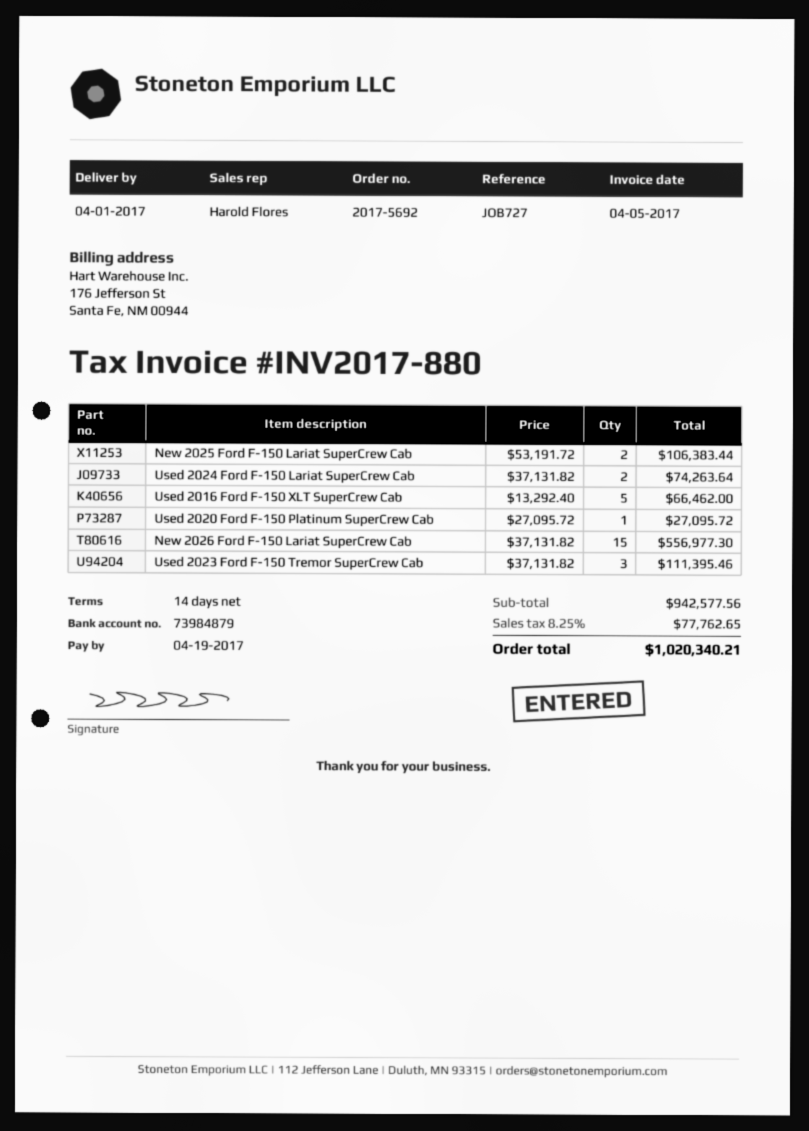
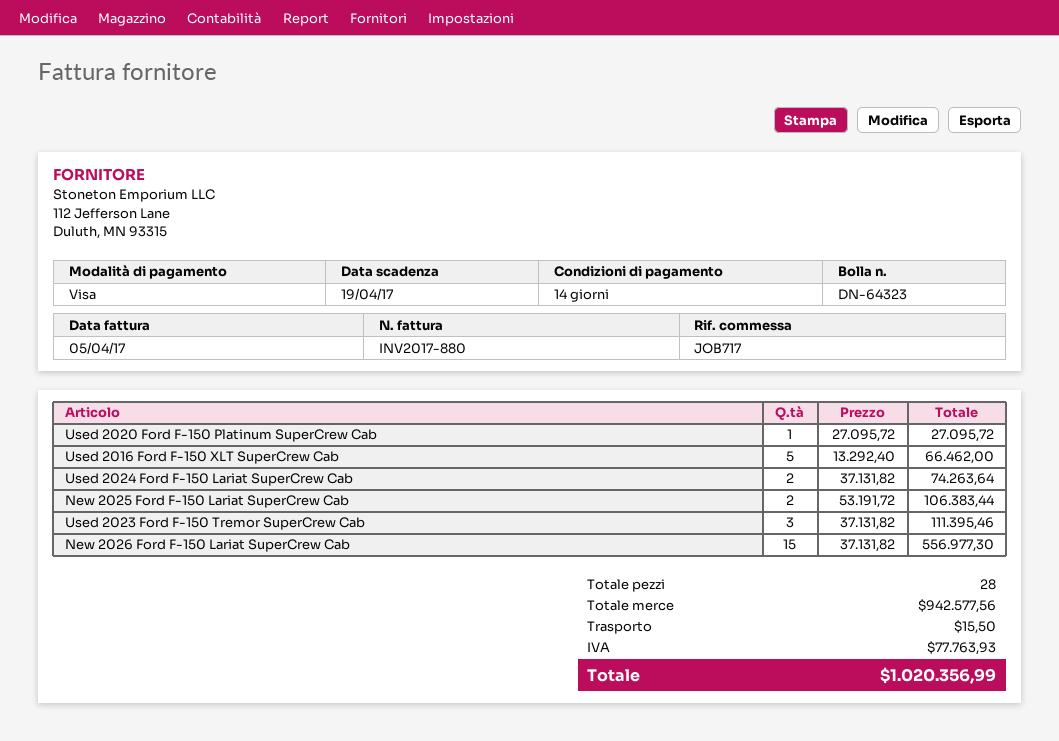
reference: JOB727 -> JOB717
shipping: none -> 15.50
tax: 77762.65 -> 77763.93
total: 1020340.21 -> 1020356.99

